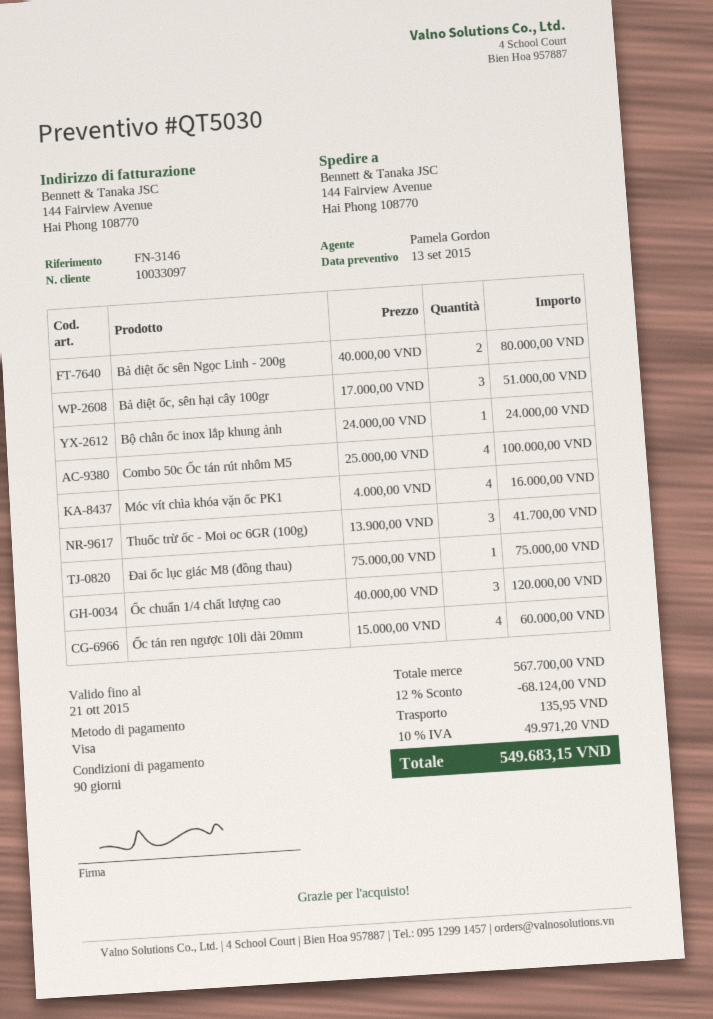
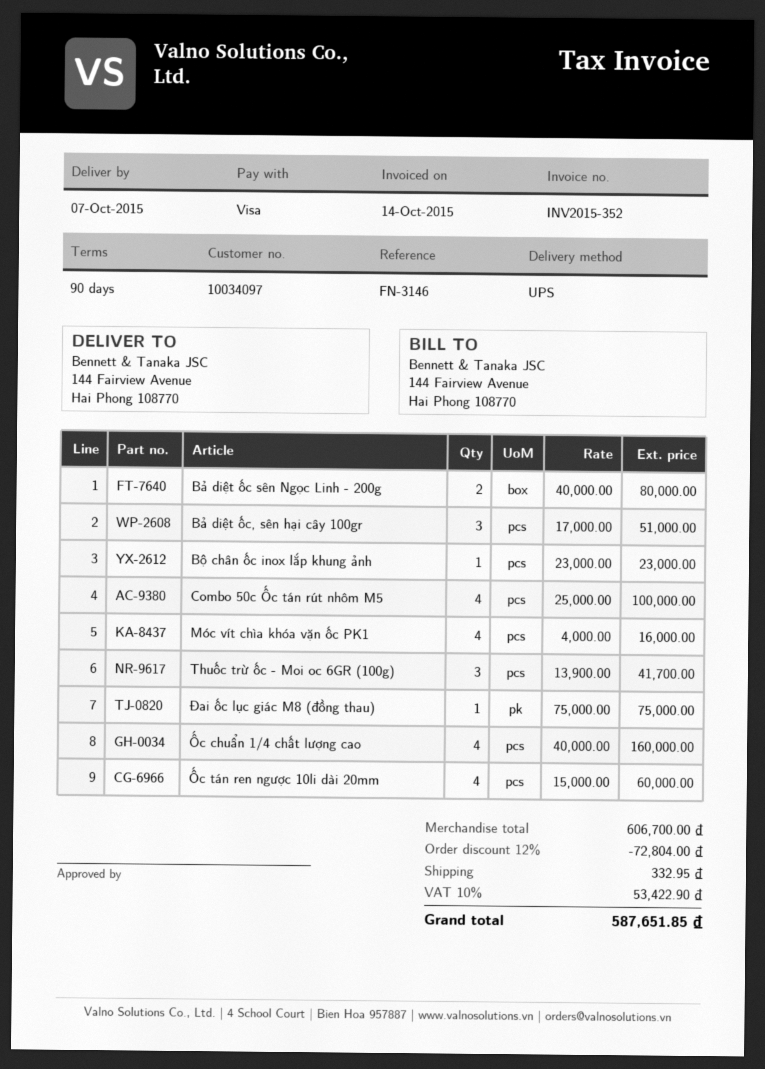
customer number: 10033097 -> 10034097
Bộ chân ốc inox lắp khung ảnh: 1 x 24000.00 = 24000.00 -> 1 x 23000.00 = 23000.00
Ốc chuẩn 1/4 chất lượng cao: 3 x 40000.00 = 120000.00 -> 4 x 40000.00 = 160000.00
subtotal: 567700.00 -> 606700.00
discount: 12% = 68124.00 -> 12% = 72804.00
shipping: 135.95 -> 332.95
tax: 10% = 49971.20 -> 10% = 53422.90
total: 549683.15 -> 587651.85

